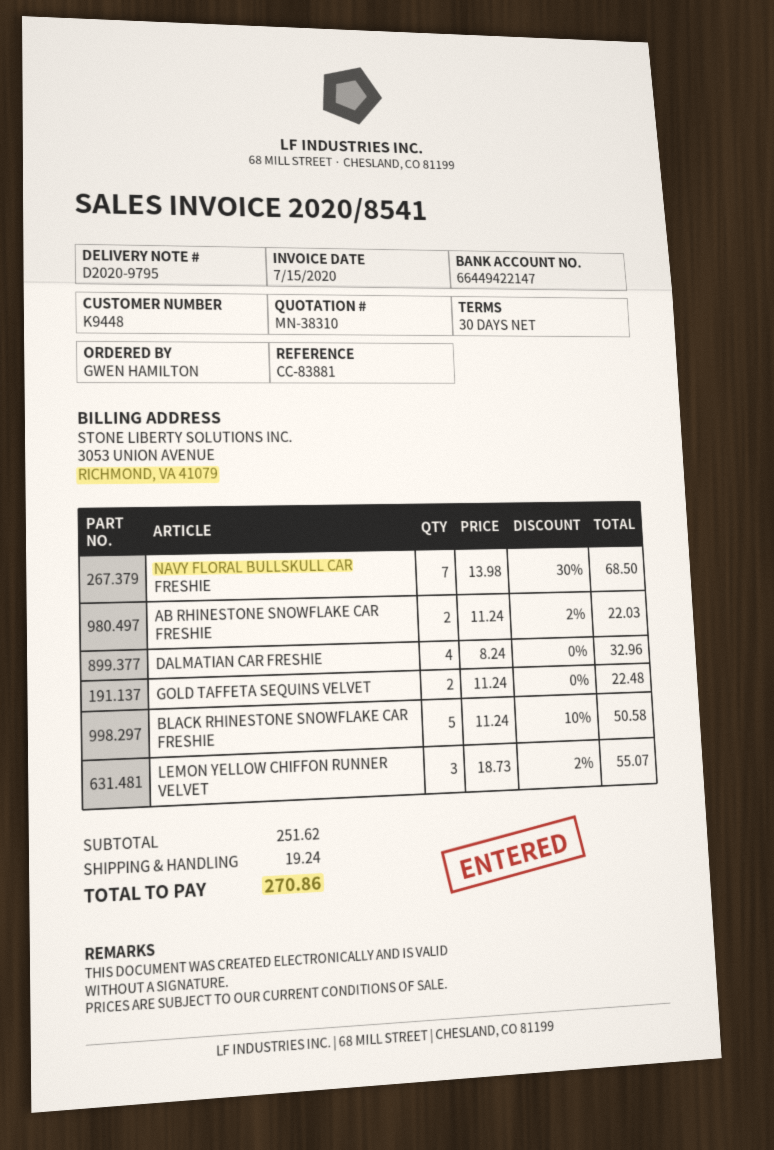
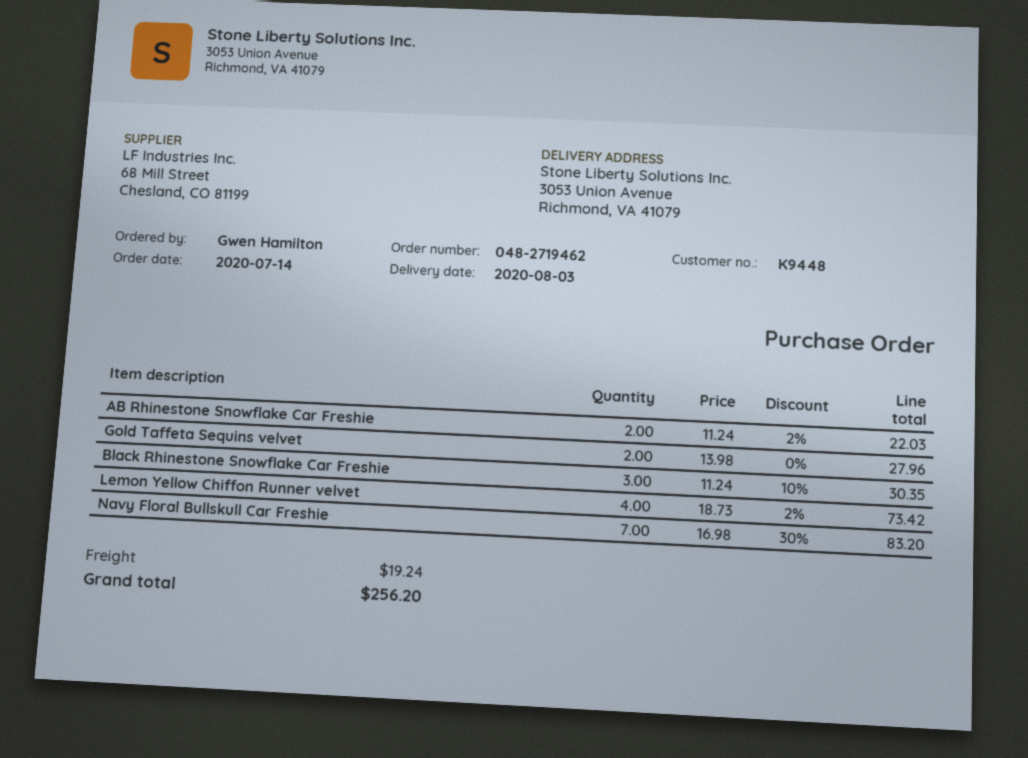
NAVY FLORAL BULLSKULL CAR FRESHIE: 7 x 13.98 - 30% = 68.50 -> 7 x 16.98 - 30% = 83.20
DALMATIAN CAR FRESHIE: 4 x 8.24 = 32.96 -> none
GOLD TAFFETA SEQUINS VELVET: 2 x 11.24 = 22.48 -> 2 x 13.98 = 27.96
BLACK RHINESTONE SNOWFLAKE CAR FRESHIE: 5 x 11.24 - 10% = 50.58 -> 3 x 11.24 - 10% = 30.35
LEMON YELLOW CHIFFON RUNNER VELVET: 3 x 18.73 - 2% = 55.07 -> 4 x 18.73 - 2% = 73.42
total: 270.86 -> 256.20

